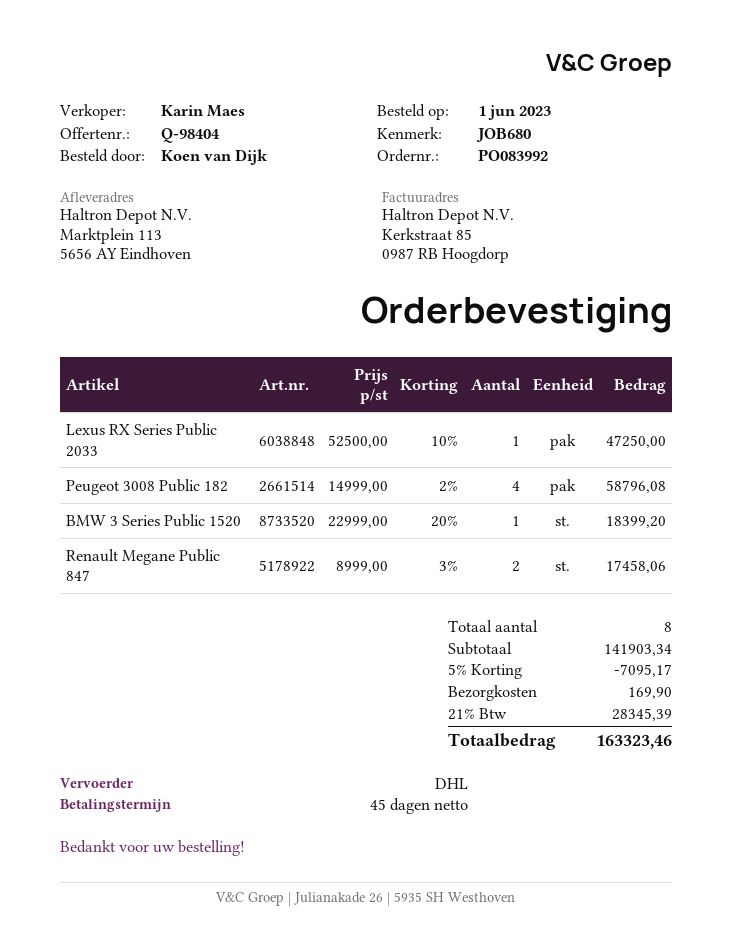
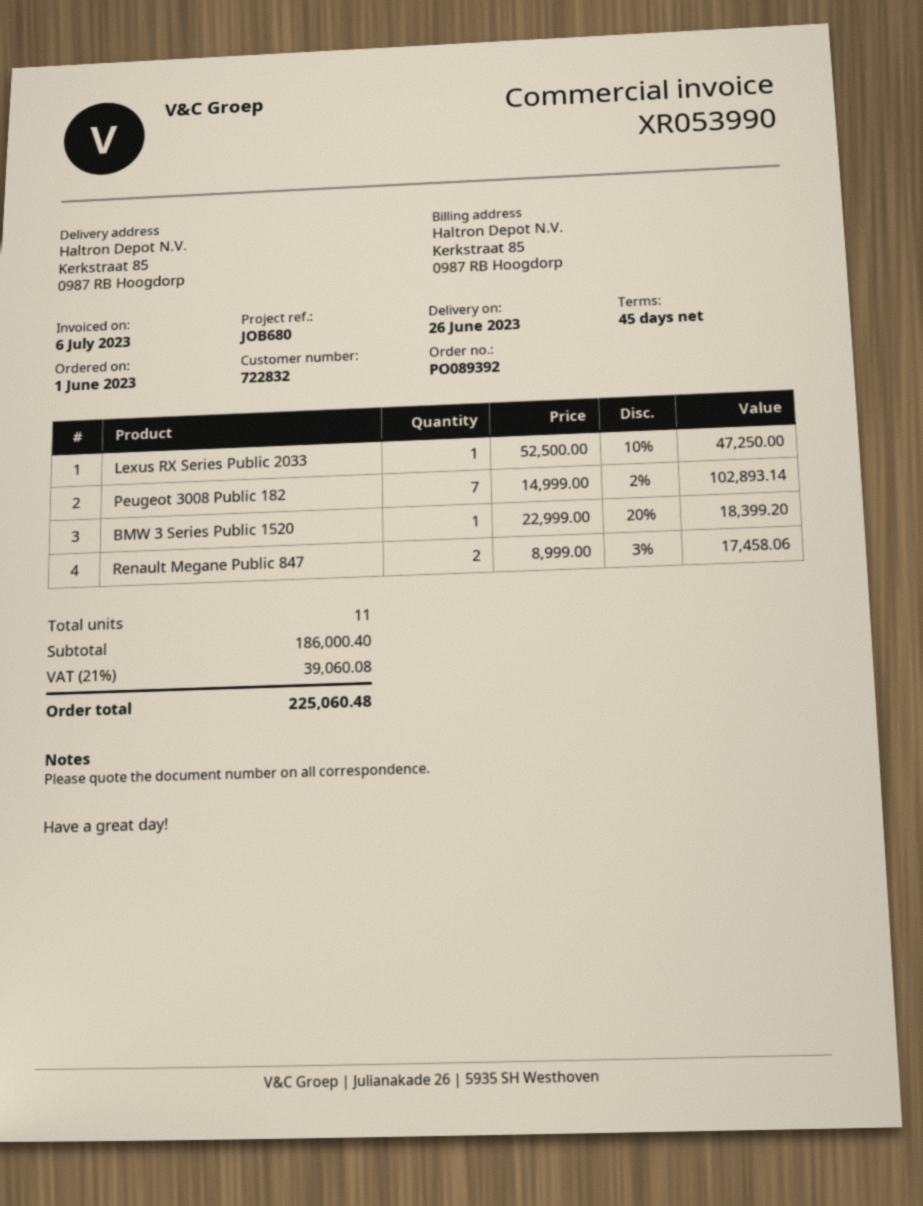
order number: PO083992 -> PO089392
ship to: Marktplein 113, 5656 AY Eindhoven -> Kerkstraat 85, 0987 RB Hoogdorp
Peugeot 3008 Public 182: 4 x 14999.00 - 2% = 58796.08 -> 7 x 14999.00 - 2% = 102893.14
total quantity: 8 -> 11
subtotal: 141903.34 -> 186000.40
discount: 5% = 7095.17 -> none
shipping: 169.90 -> none
tax: 21% = 28345.39 -> 21% = 39060.08
total: 163323.46 -> 225060.48

